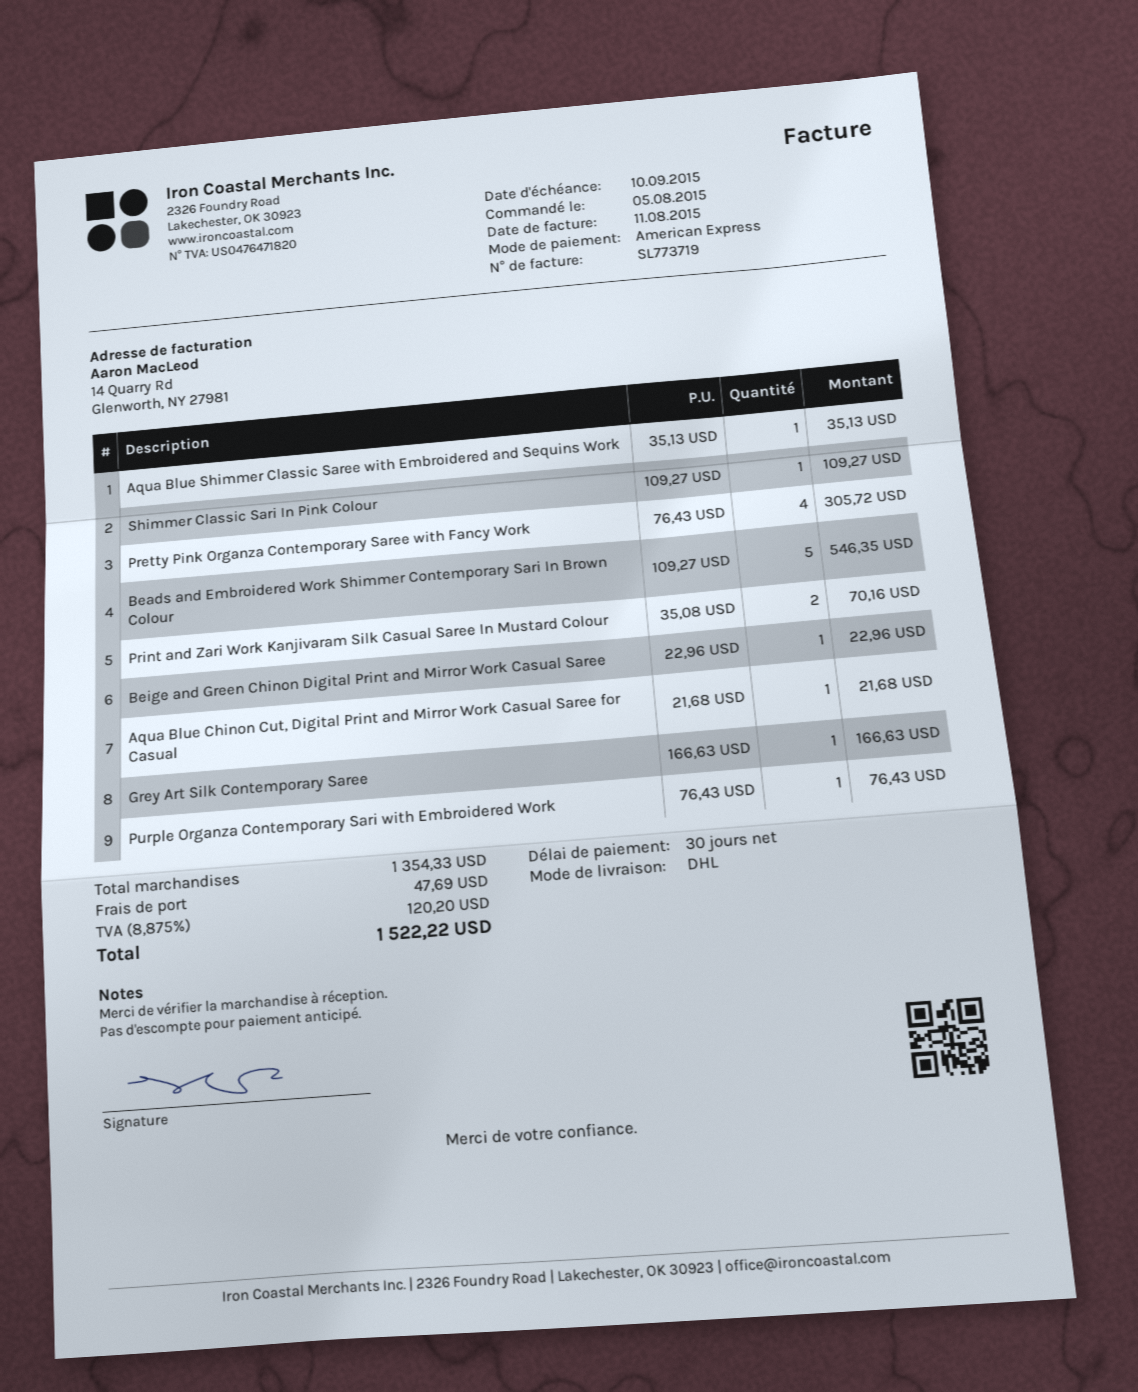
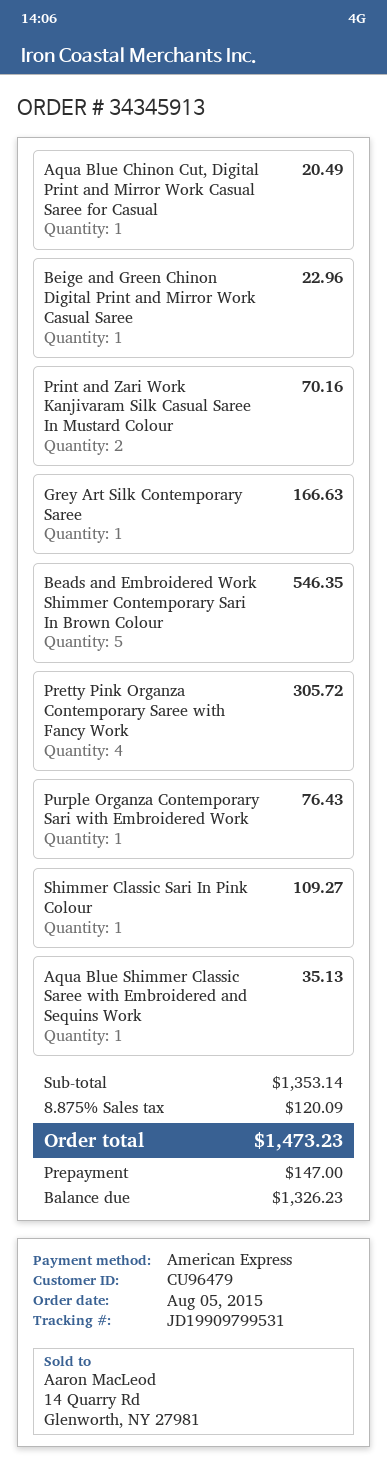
Aqua Blue Chinon Cut, Digital Print and Mirror Work Casual Saree for Casual: 1 for 21.68 -> 1 for 20.49
subtotal: 1354.33 -> 1353.14
shipping: 47.69 -> none
tax: 8.875% = 120.20 -> 8.875% = 120.09
total: 1522.22 -> 1473.23

